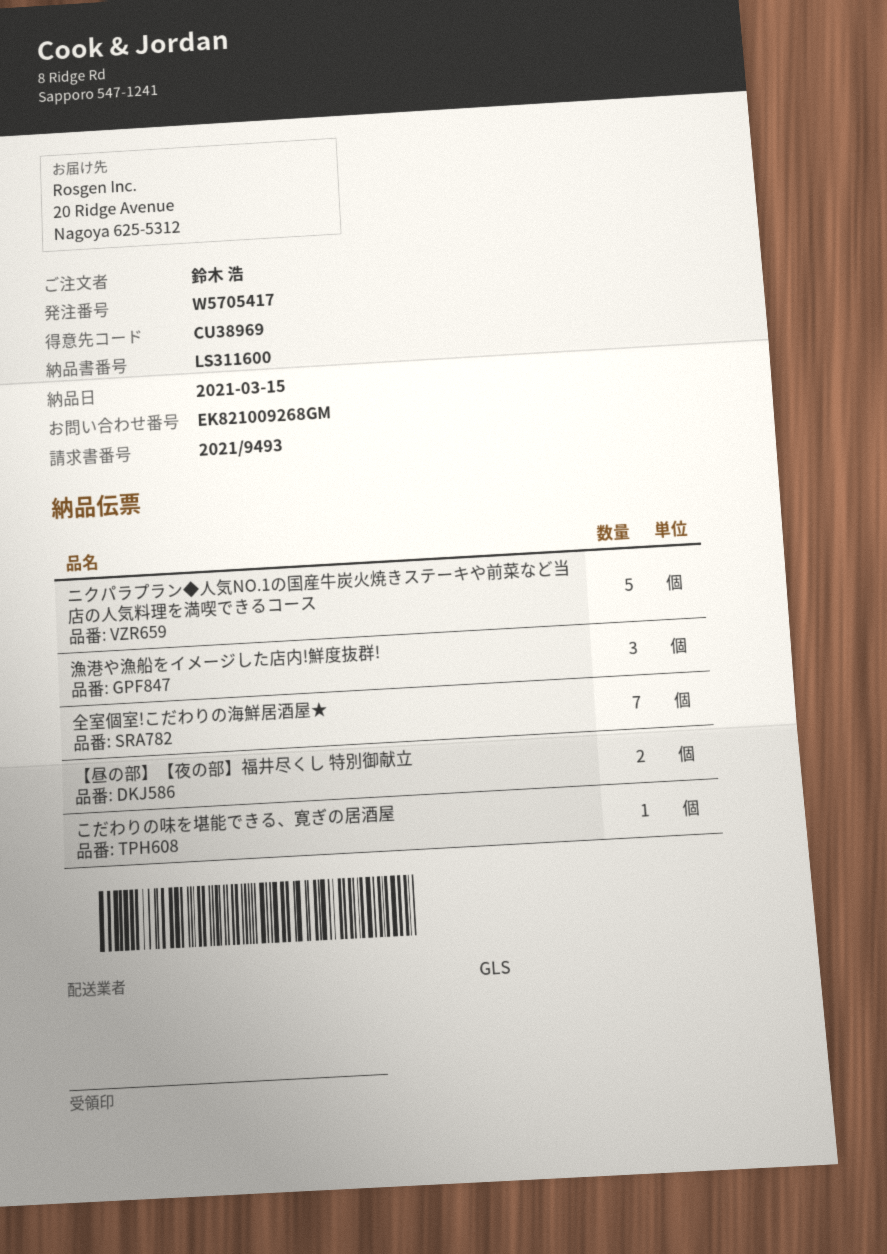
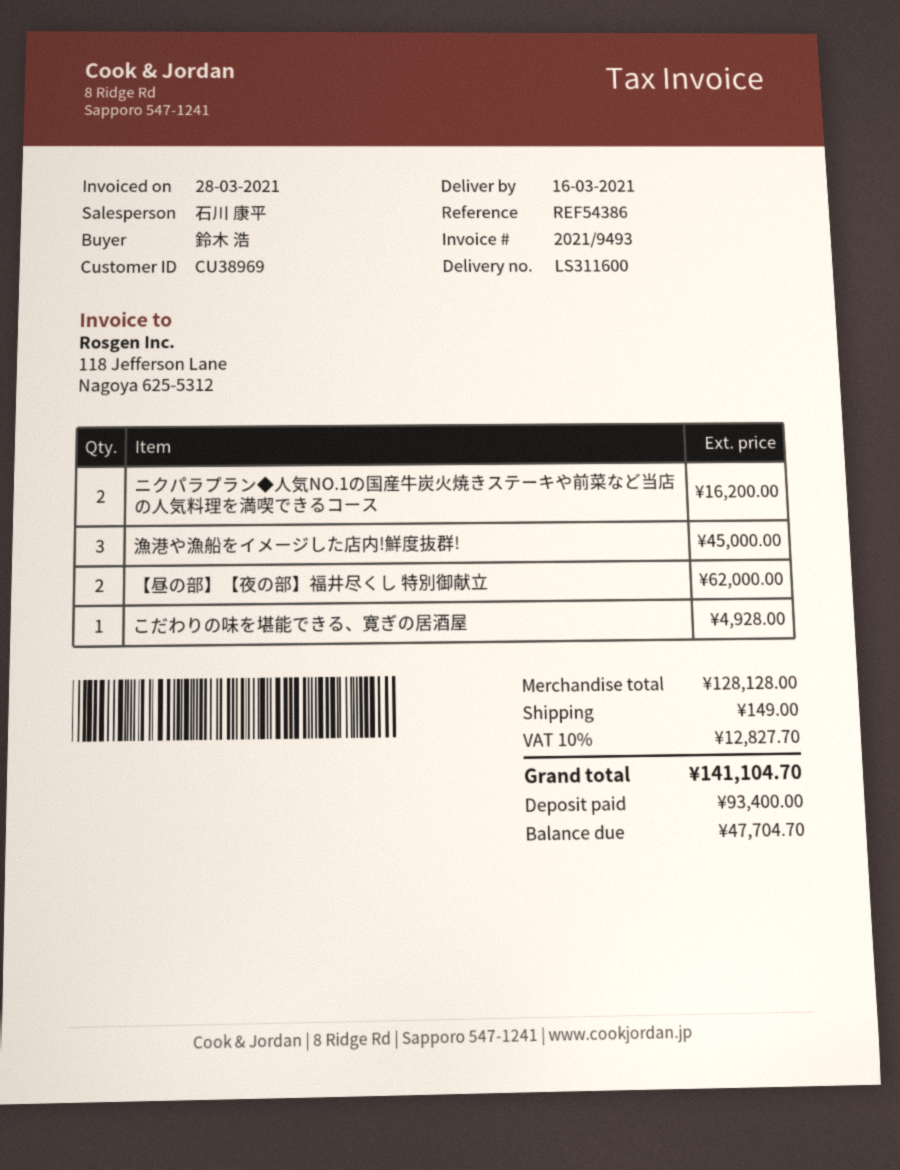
delivery date: 2021-03-15 -> 2021-03-16
ニクパラプラン◆人気NO.1の国産牛炭火焼きステーキや前菜など当店の人気料理を満喫できるコース: 5 -> 2
全室個室!こだわりの海鮮居酒屋★: 7 -> none

